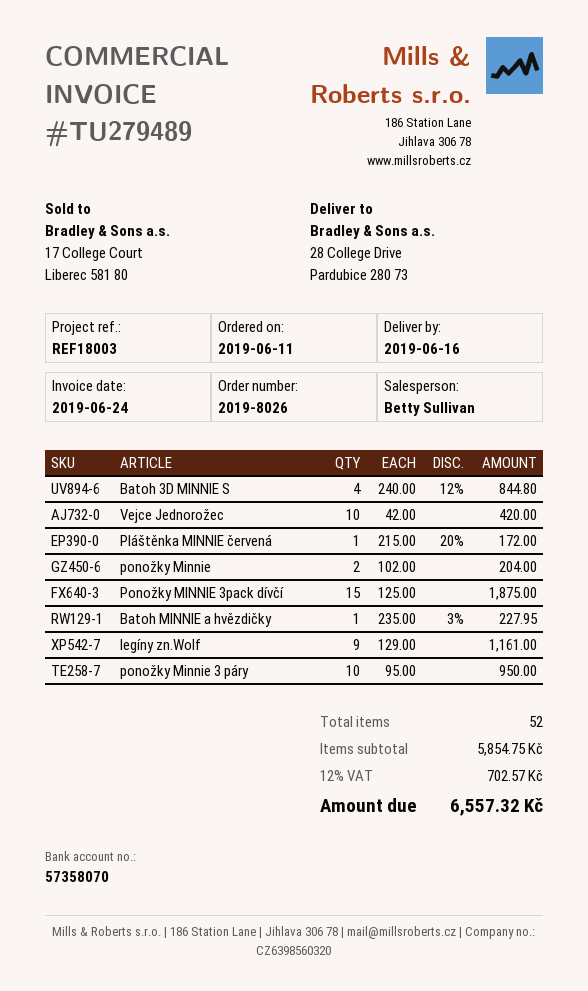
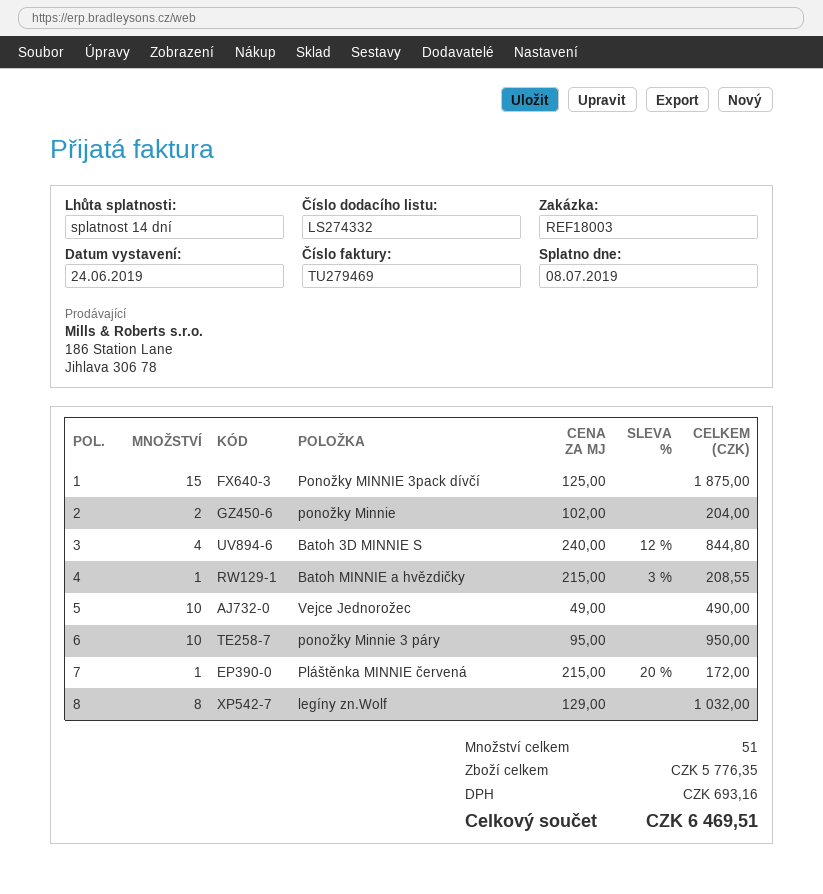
invoice number: TU279489 -> TU279469
Vejce Jednorožec: 10 x 42.00 = 420.00 -> 10 x 49.00 = 490.00
Batoh MINNIE a hvězdičky: 1 x 235.00 - 3% = 227.95 -> 1 x 215.00 - 3% = 208.55
legíny zn.Wolf: 9 x 129.00 = 1161.00 -> 8 x 129.00 = 1032.00
total quantity: 52 -> 51
subtotal: 5854.75 -> 5776.35
tax: 702.57 -> 693.16
total: 6557.32 -> 6469.51

